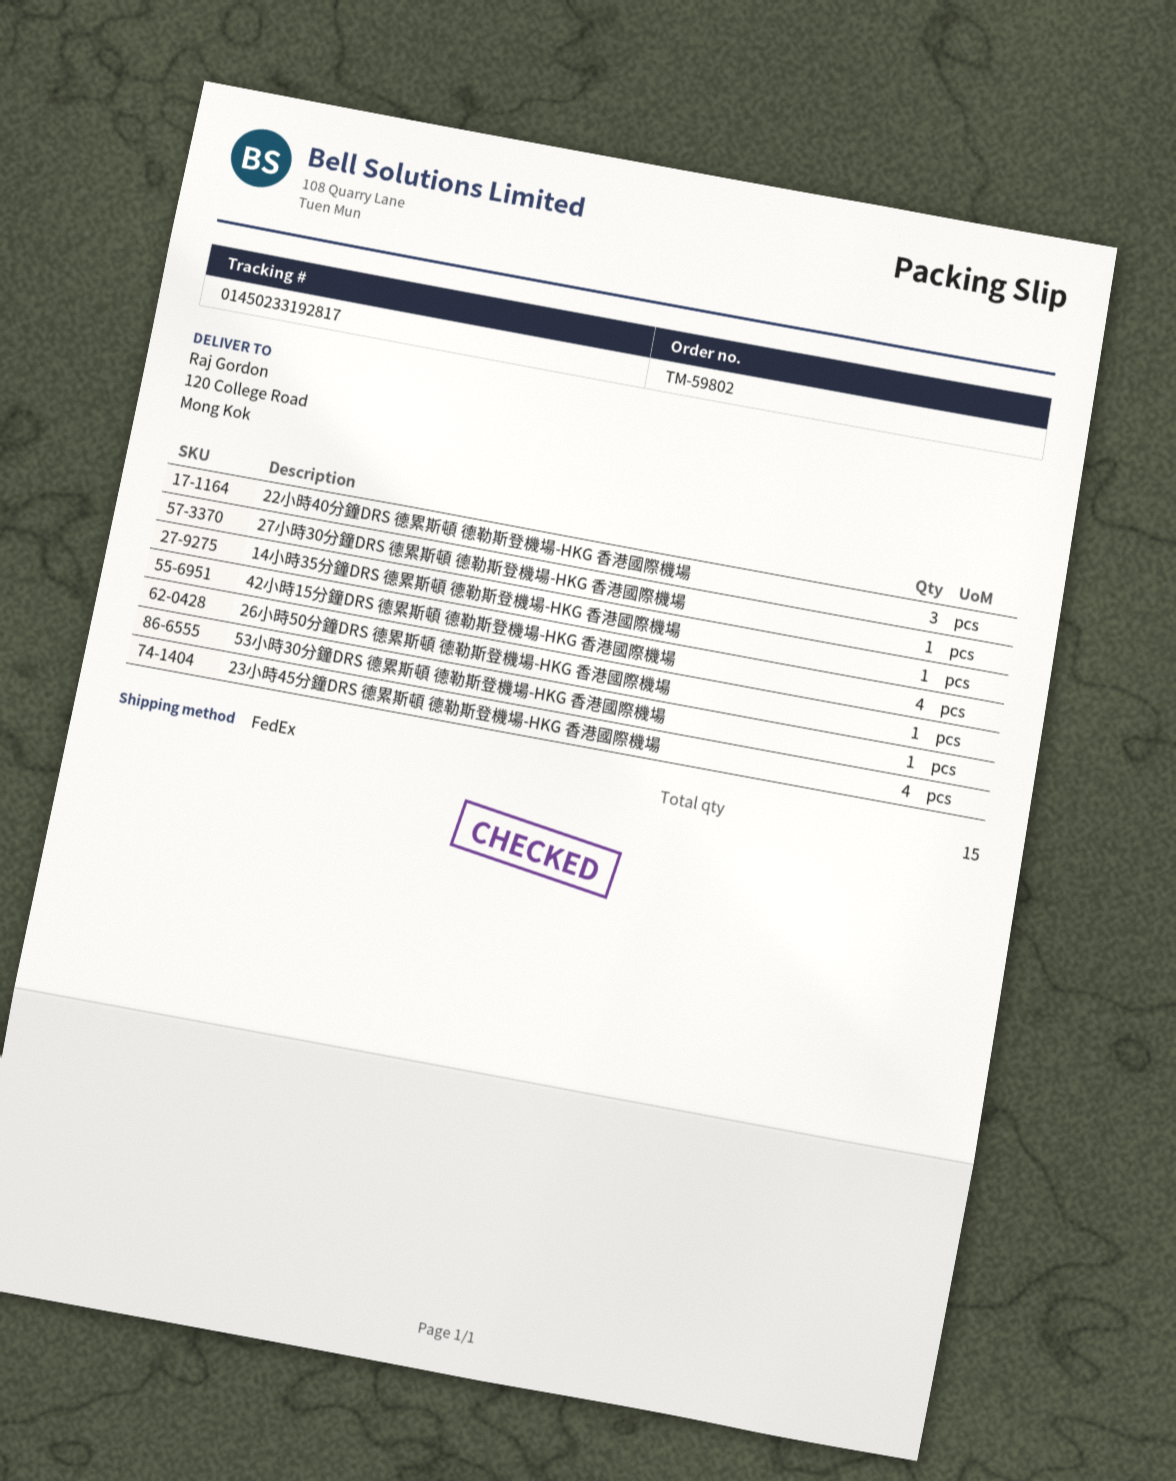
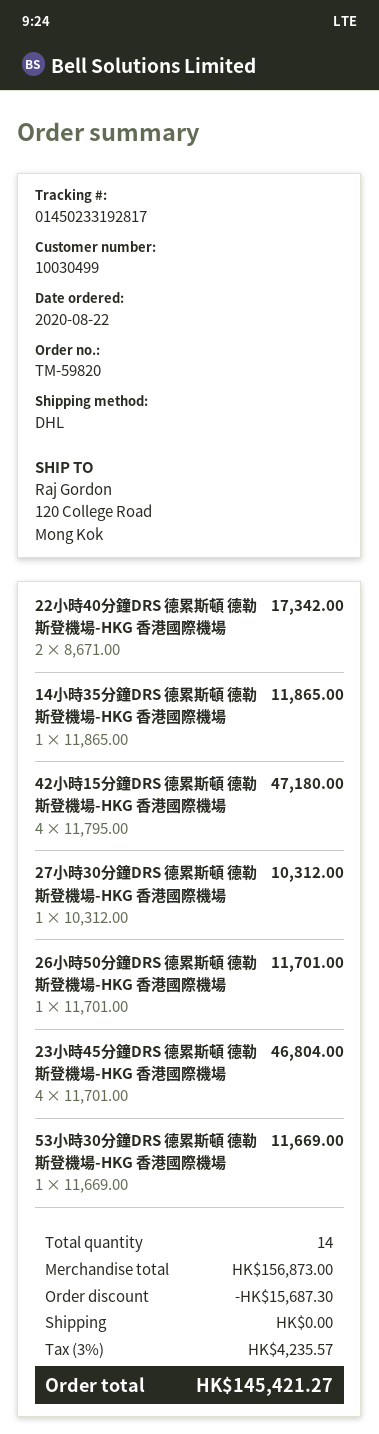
order number: TM-59802 -> TM-59820
shipping method: FedEx -> DHL
22小時40分鐘DRS 德累斯頓 德勒斯登機場-HKG 香港國際機場: 3 -> 2
total quantity: 15 -> 14

